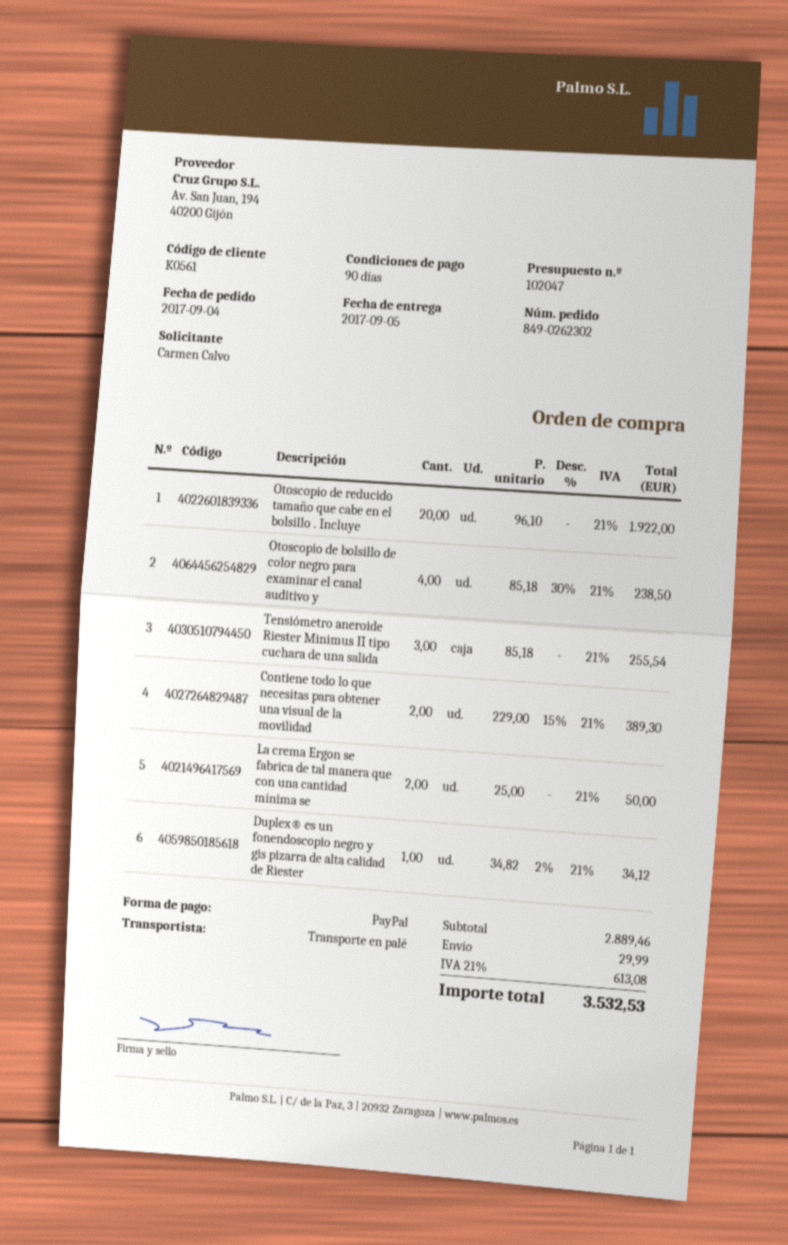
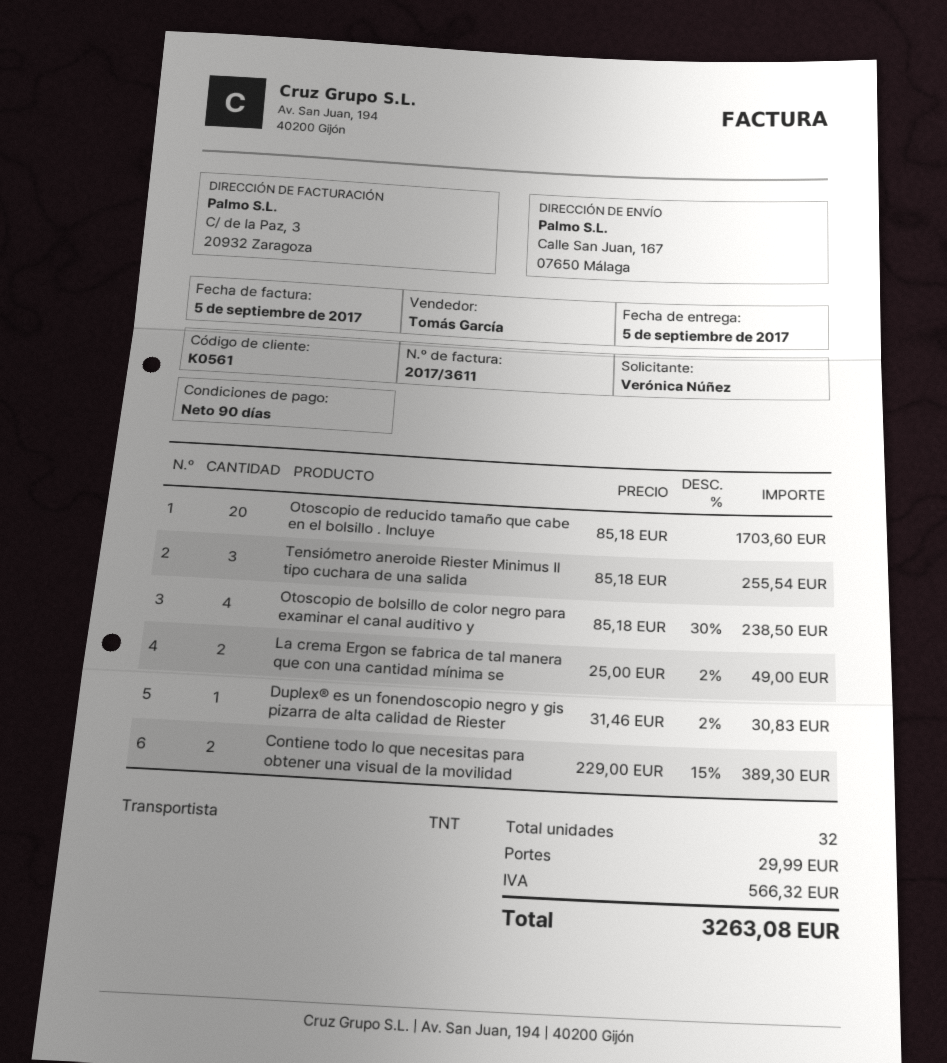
ordered by: Carmen Calvo -> Verónica Núñez
shipping method: pallet freight -> TNT
Otoscopio de reducido tamaño que cabe en el bolsillo . Incluye: 20 x 96.10 = 1922.00 -> 20 x 85.18 = 1703.60
La crema Ergon se fabrica de tal manera que con una cantidad mínima se: 2 x 25.00 = 50.00 -> 2 x 25.00 - 2% = 49.00
Duplex® es un fonendoscopio negro y gis pizarra de alta calidad de Riester: 1 x 34.82 - 2% = 34.12 -> 1 x 31.46 - 2% = 30.83
tax: 613.08 -> 566.32
total: 3532.53 -> 3263.08

